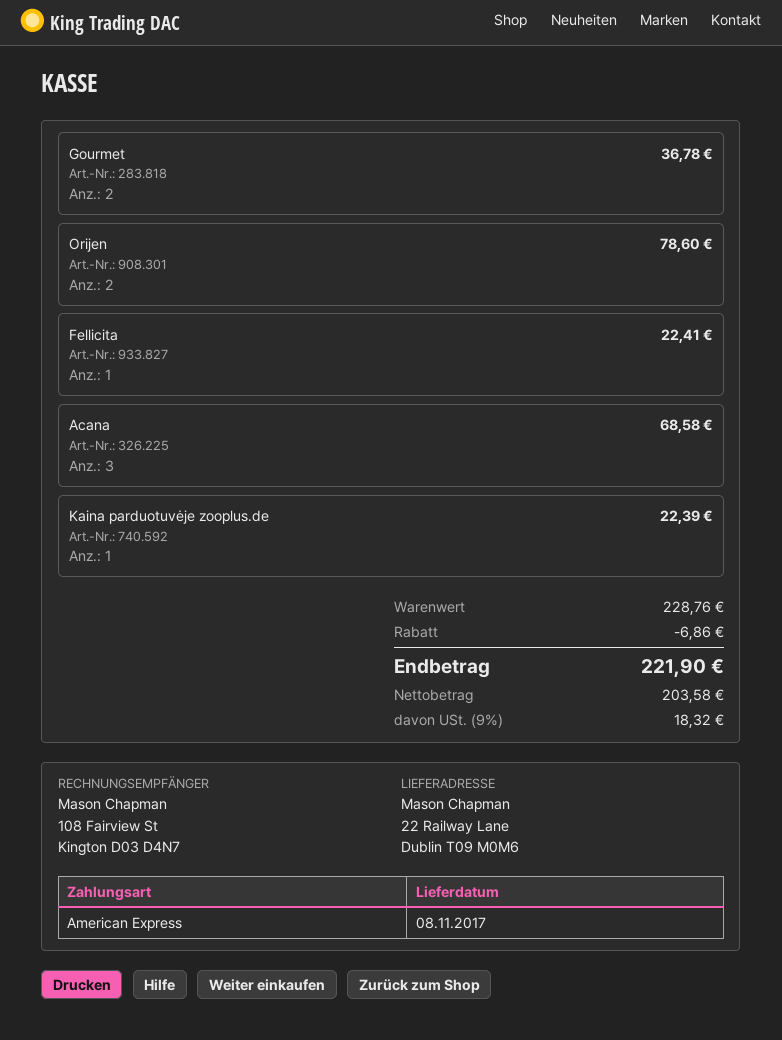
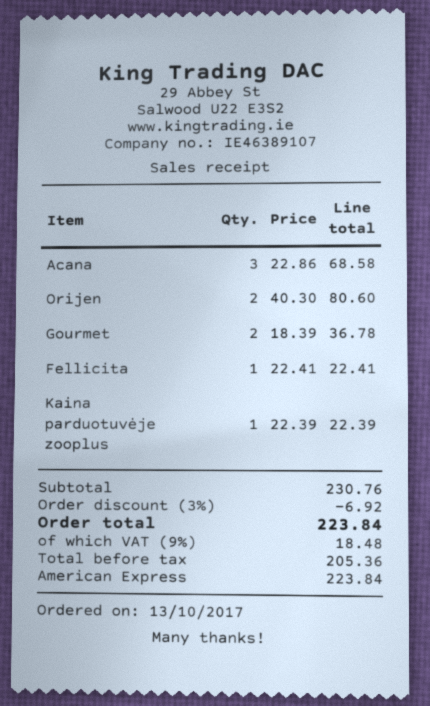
Orijen: 2 for 78.60 -> 2 for 80.60
subtotal: 228.76 -> 230.76
discount: 6.86 -> 6.92
net: 203.58 -> 205.36
tax: 9% = 18.32 -> 9% = 18.48
total: 221.90 -> 223.84

